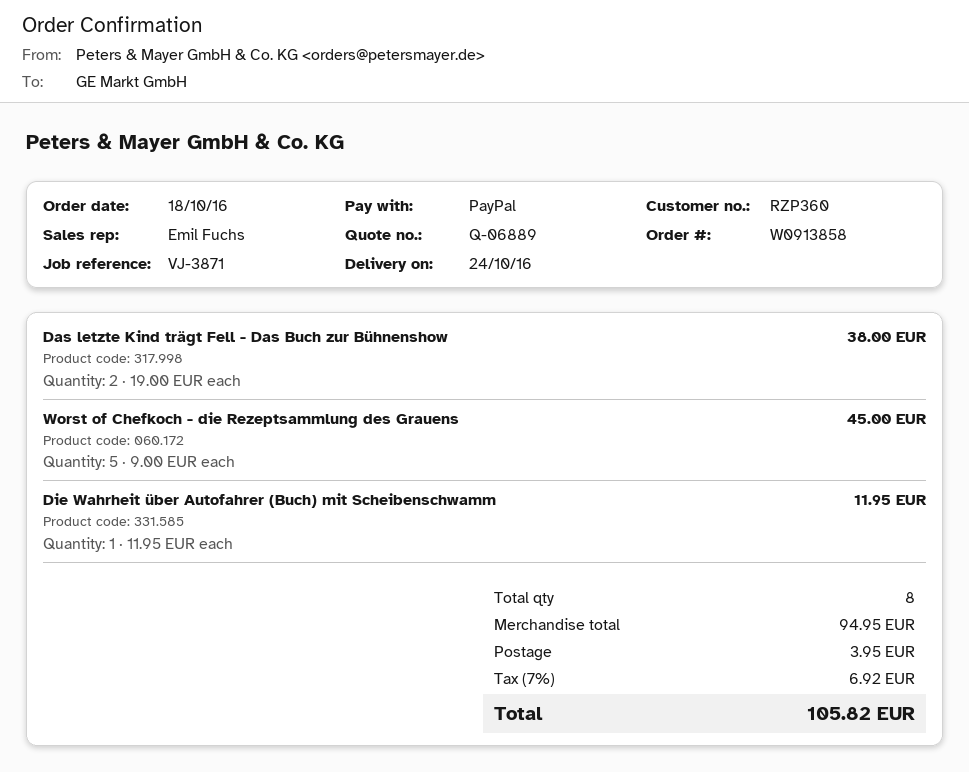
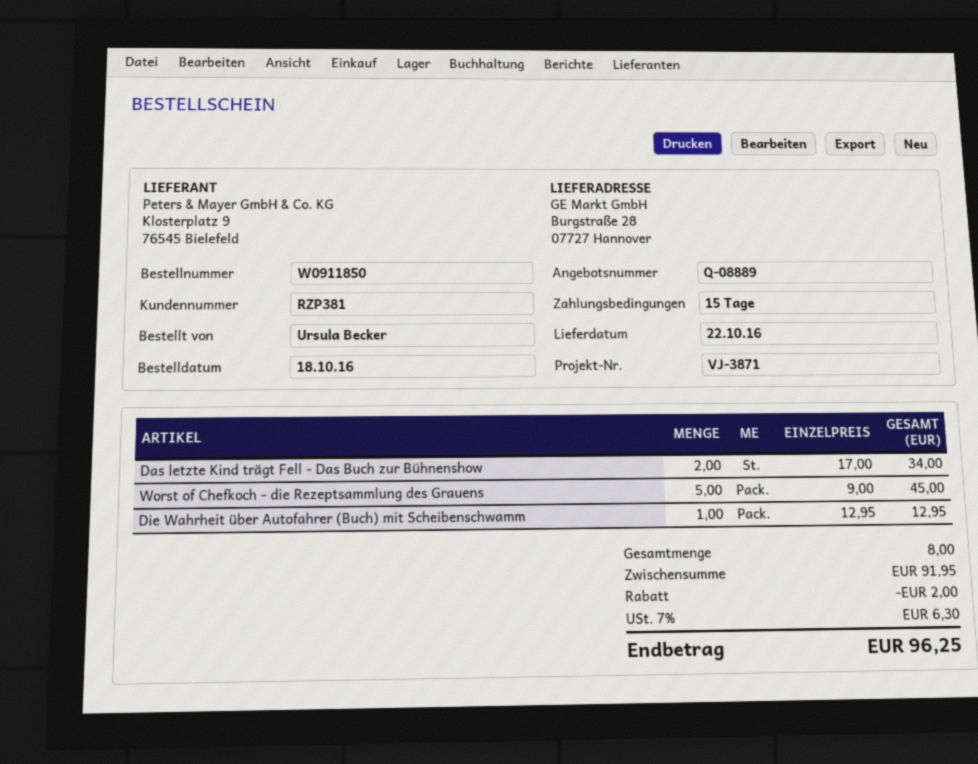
quote number: Q-06889 -> Q-08889
order number: W0913858 -> W0911850
delivery date: 2016-10-24 -> 2016-10-22
customer number: RZP360 -> RZP381
Das letzte Kind trägt Fell - Das Buch zur Bühnenshow: 2 x 19.00 = 38.00 -> 2 x 17.00 = 34.00
Die Wahrheit über Autofahrer (Buch) mit Scheibenschwamm: 1 x 11.95 = 11.95 -> 1 x 12.95 = 12.95
subtotal: 94.95 -> 91.95
discount: none -> 2.00
shipping: 3.95 -> none
tax: 7% = 6.92 -> 7% = 6.30
total: 105.82 -> 96.25

